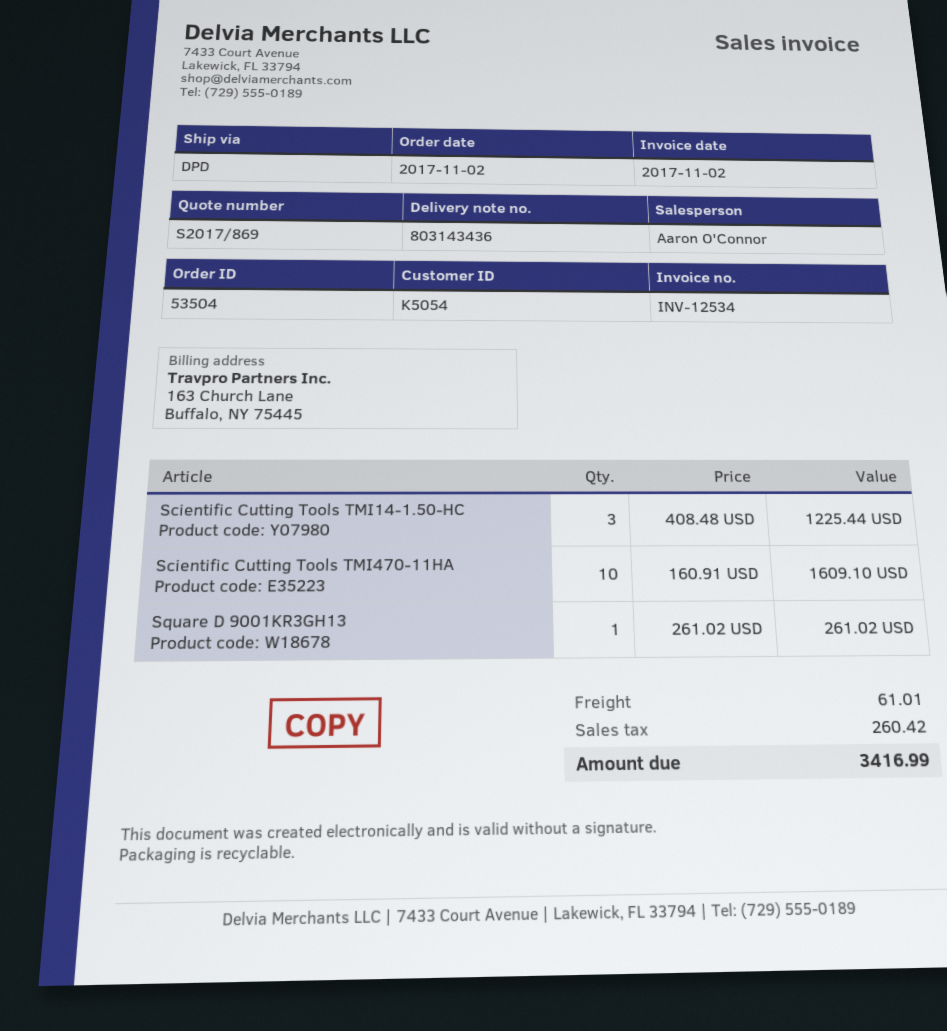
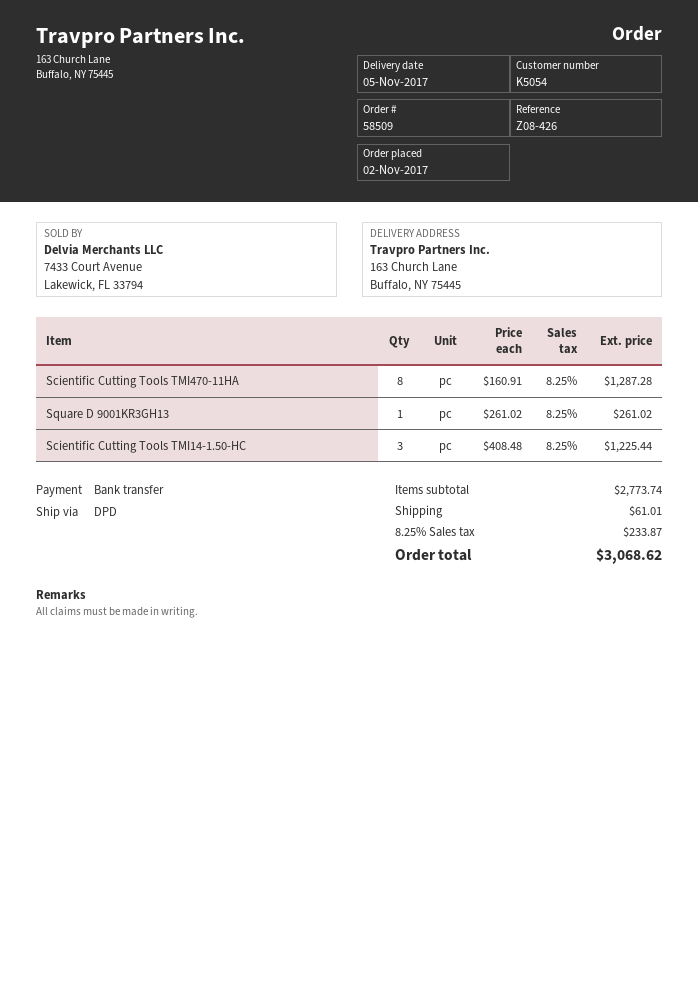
order number: 53504 -> 58509
Scientific Cutting Tools TMI470-11HA: 10 x 160.91 = 1609.10 -> 8 x 160.91 = 1287.28
tax: 260.42 -> 233.87
total: 3416.99 -> 3068.62

